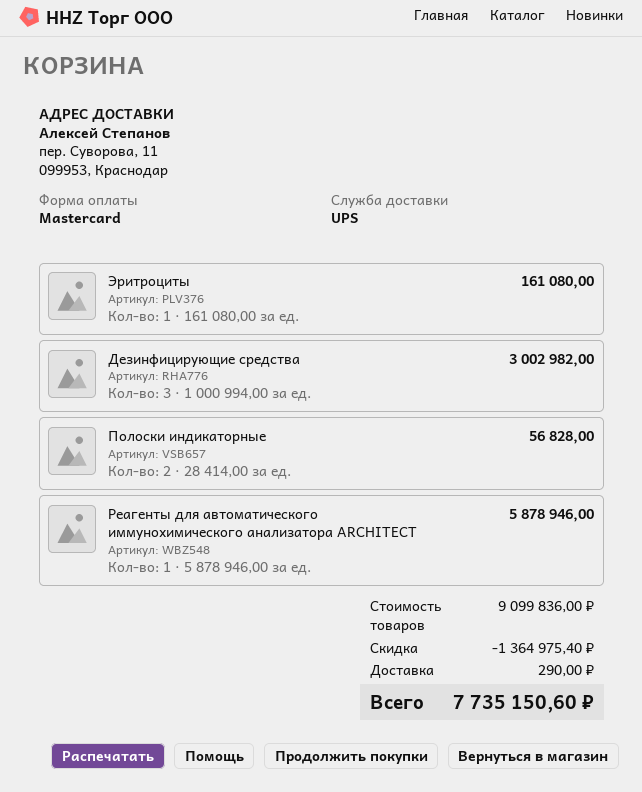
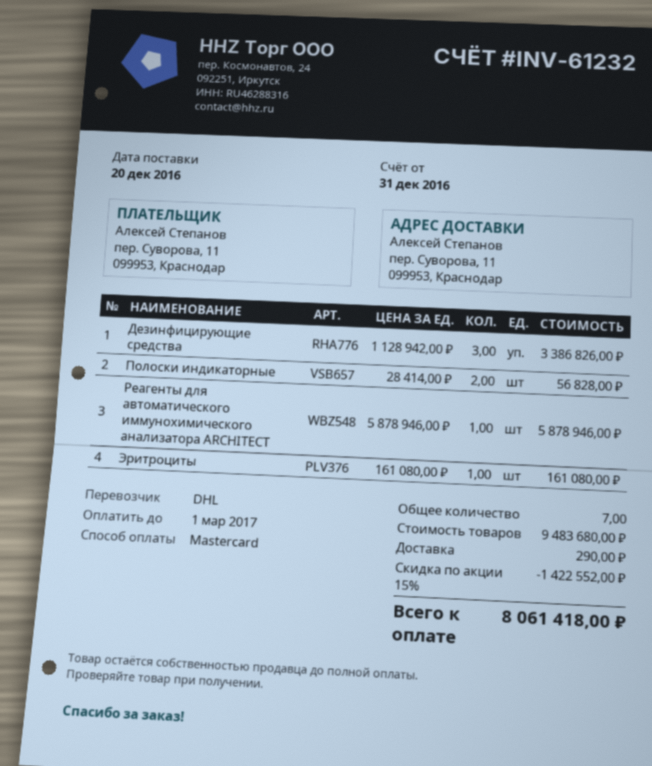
shipping method: UPS -> DHL
Дезинфицирующие средства: 3 x 1000994.00 = 3002982.00 -> 3 x 1128942.00 = 3386826.00
subtotal: 9099836.00 -> 9483680.00
discount: 1364975.40 -> 1422552.00
total: 7735150.60 -> 8061418.00

